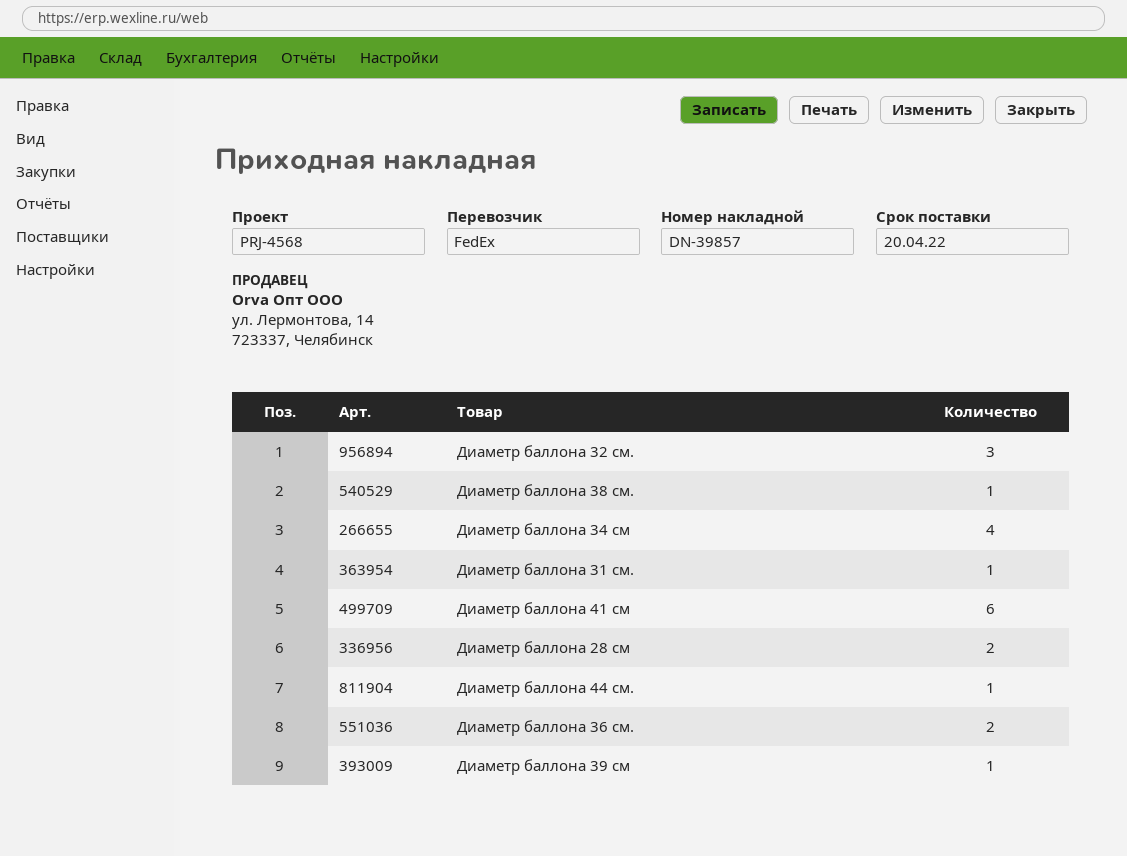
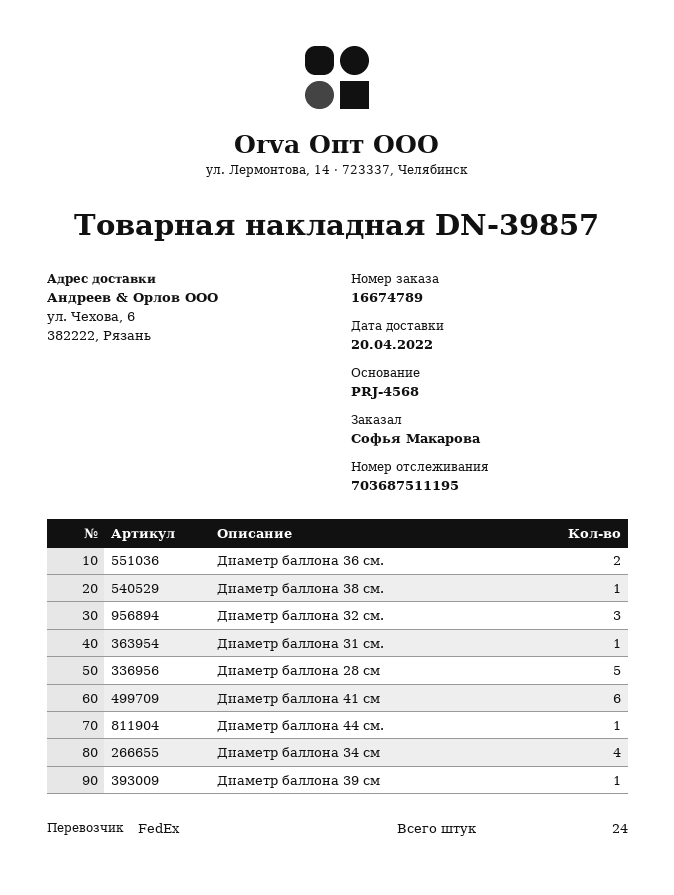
Диаметр баллона 28 см: 2 -> 5

